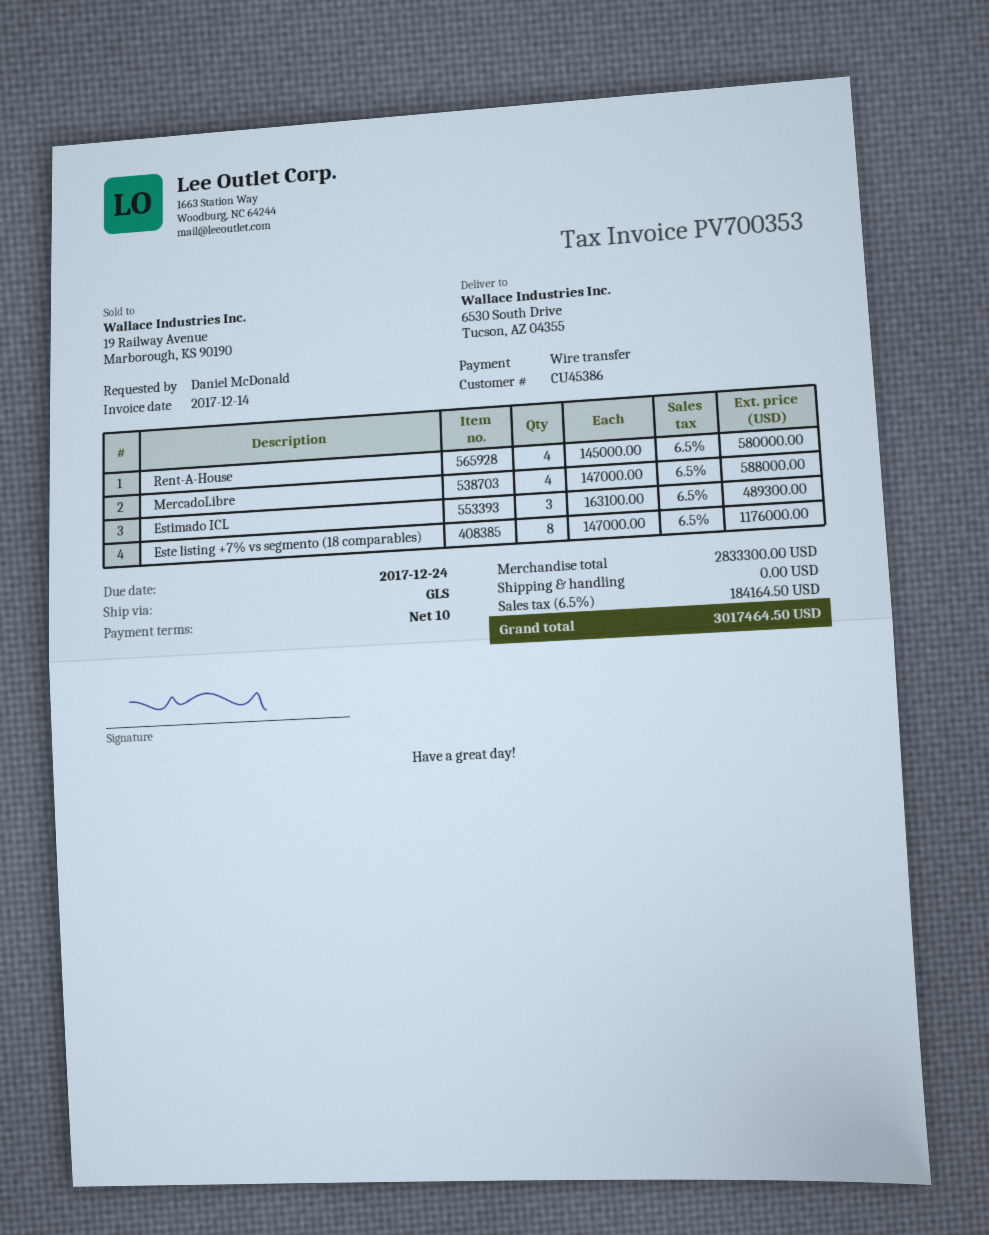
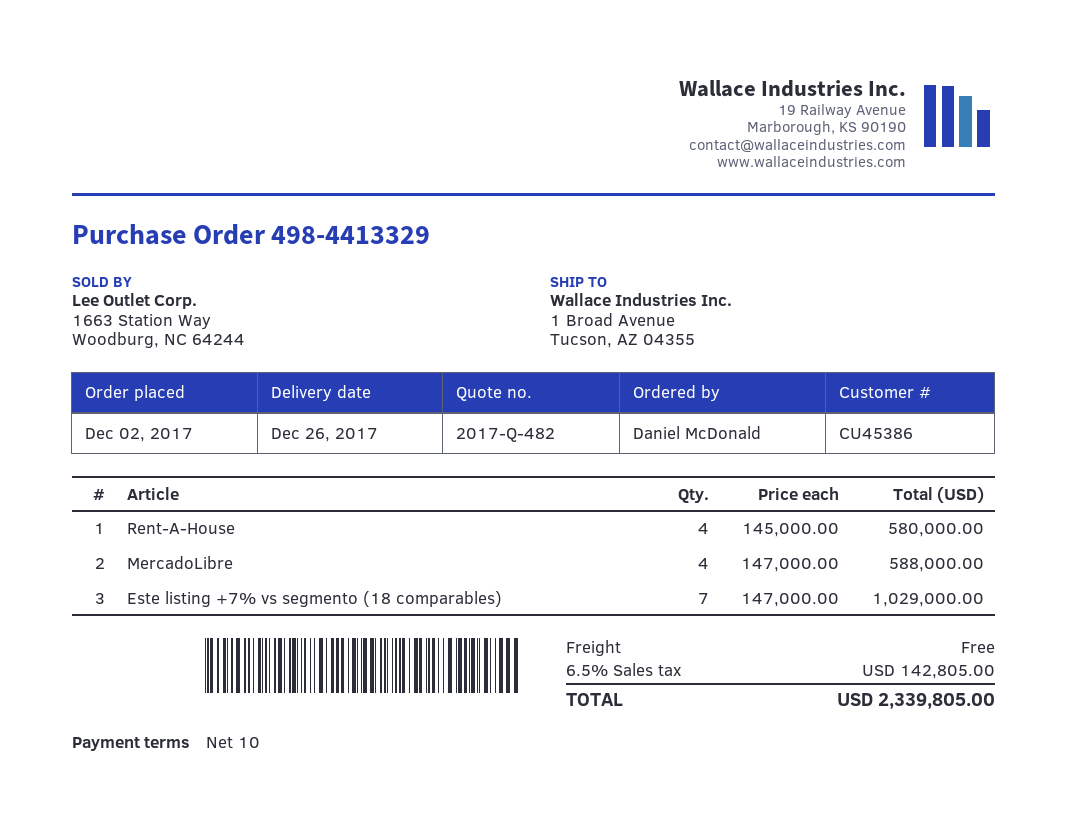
ship to: 6530 South Drive, Tucson, AZ 04355 -> 1 Broad Avenue, Tucson, AZ 04355
Estimado ICL: 3 x 163100.00 = 489300.00 -> none
Este listing +7% vs segmento (18 comparables): 8 x 147000.00 = 1176000.00 -> 7 x 147000.00 = 1029000.00
tax: 6.5% = 184164.50 -> 6.5% = 142805.00
total: 3017464.50 -> 2339805.00

